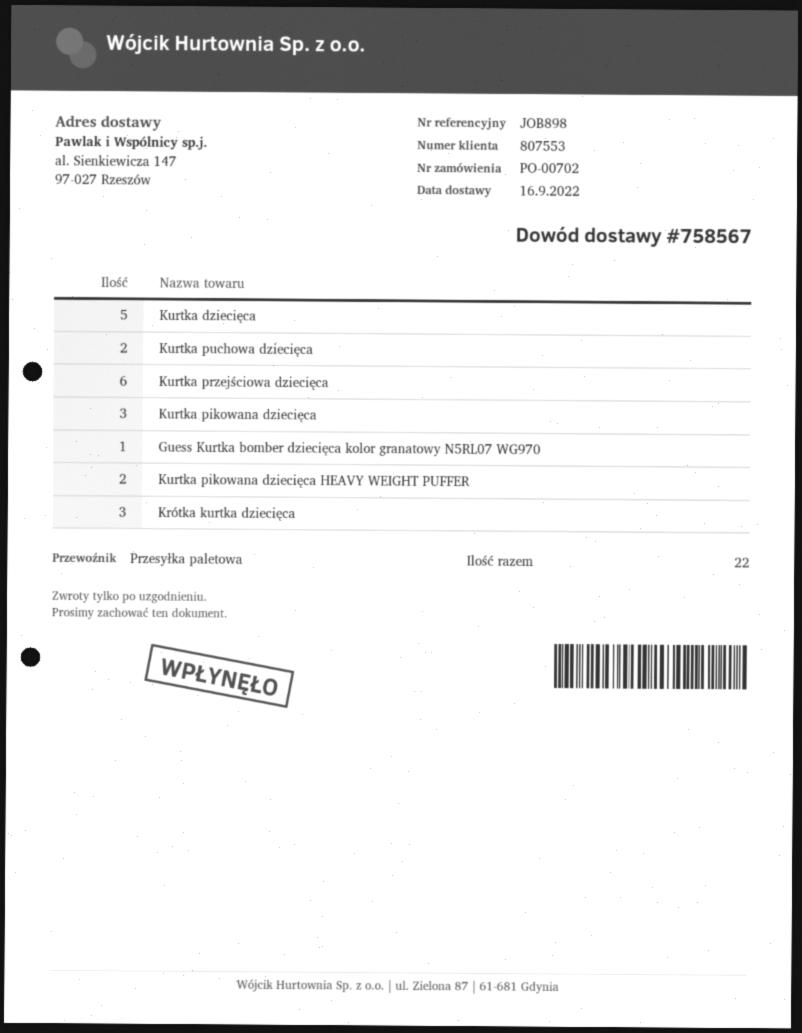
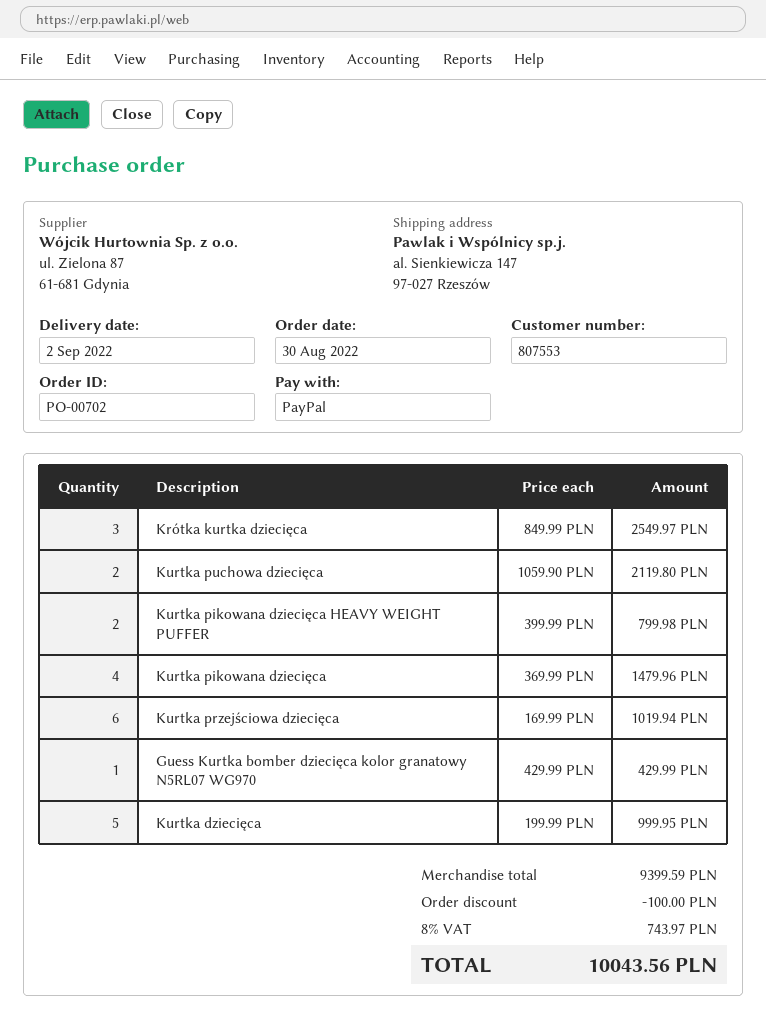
delivery date: 2022-09-16 -> 2022-09-02
Kurtka pikowana dziecięca: 3 -> 4

